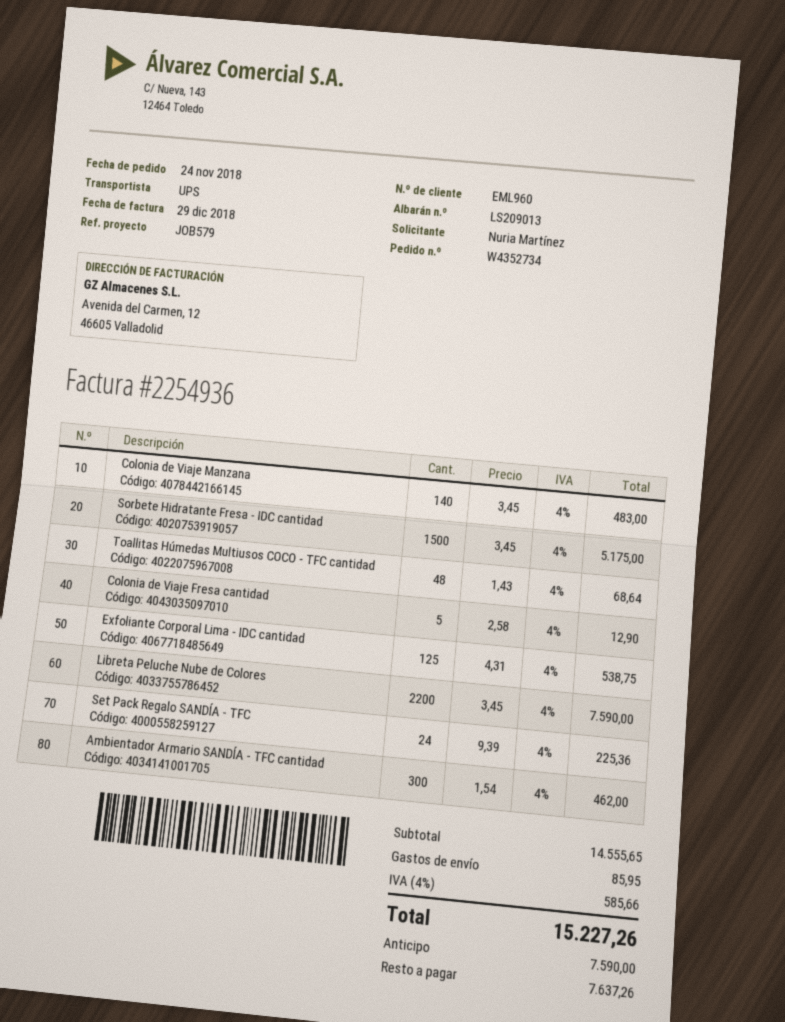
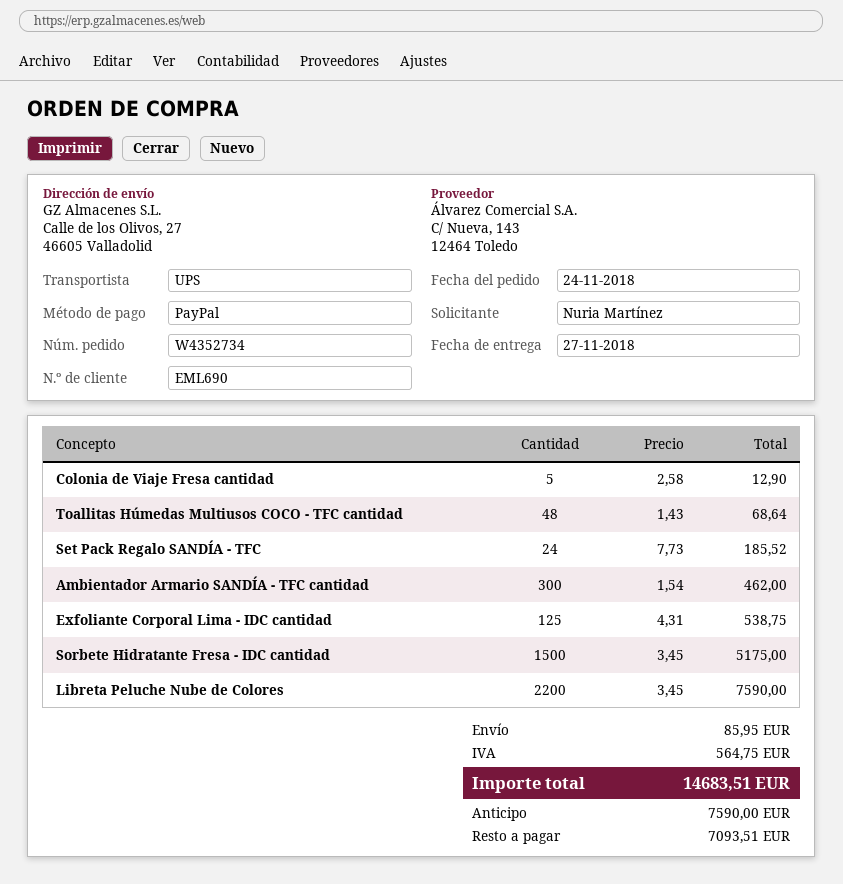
customer number: EML960 -> EML690
Colonia de Viaje Manzana: 140 x 3.45 = 483.00 -> none
Set Pack Regalo SANDÍA - TFC: 24 x 9.39 = 225.36 -> 24 x 7.73 = 185.52
tax: 585.66 -> 564.75
total: 15227.26 -> 14683.51
balance: 7637.26 -> 7093.51

